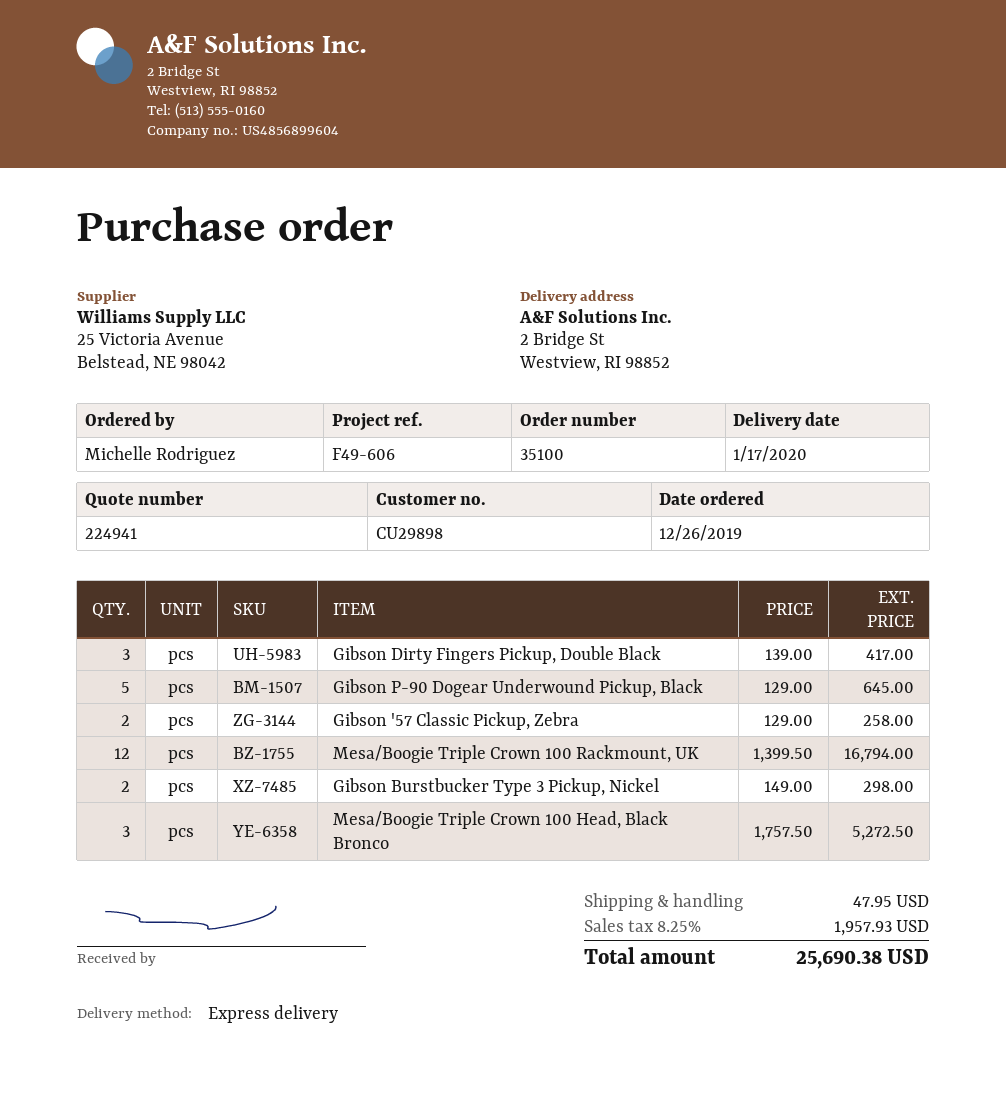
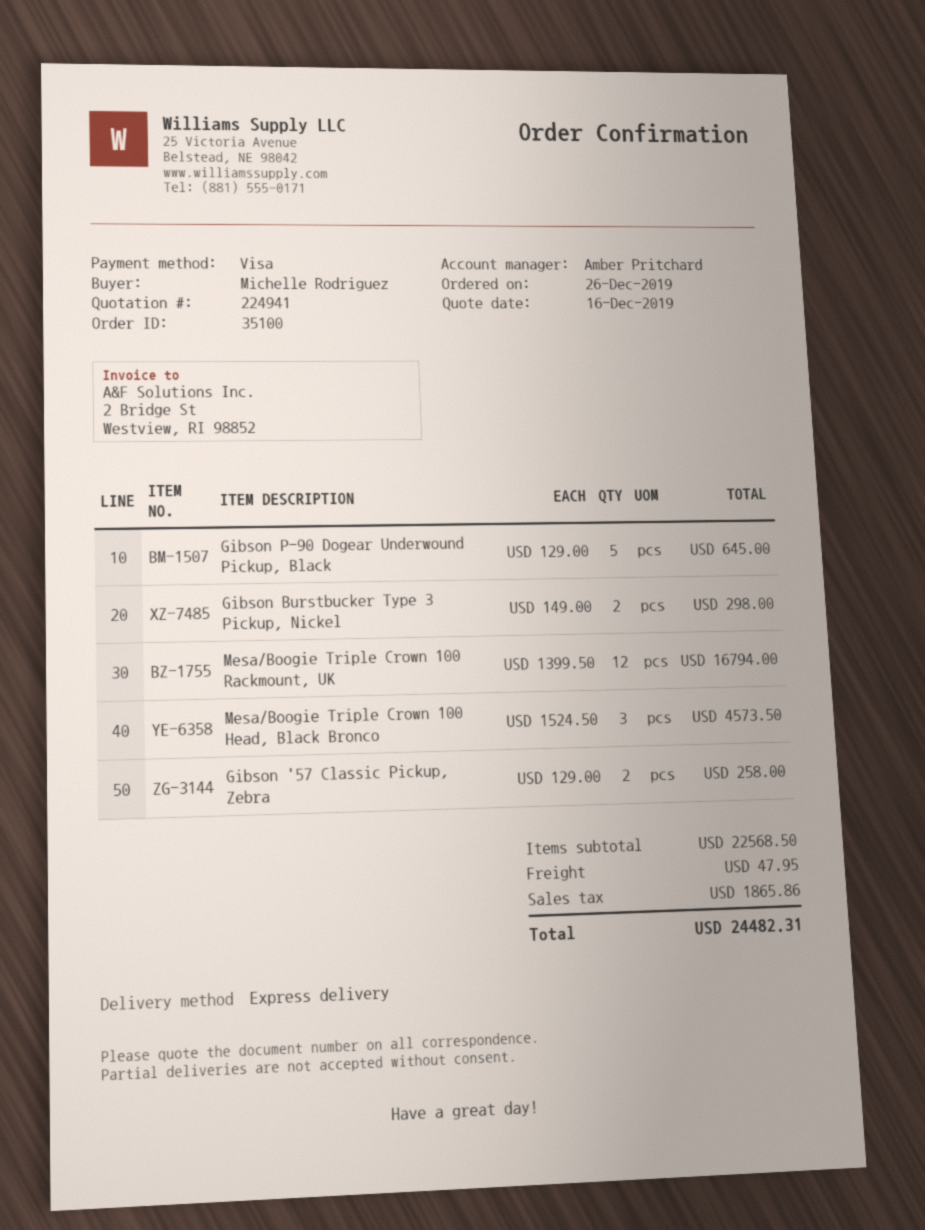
Gibson Dirty Fingers Pickup, Double Black: 3 x 139.00 = 417.00 -> none
Mesa/Boogie Triple Crown 100 Head, Black Bronco: 3 x 1757.50 = 5272.50 -> 3 x 1524.50 = 4573.50
tax: 1957.93 -> 1865.86
total: 25690.38 -> 24482.31

